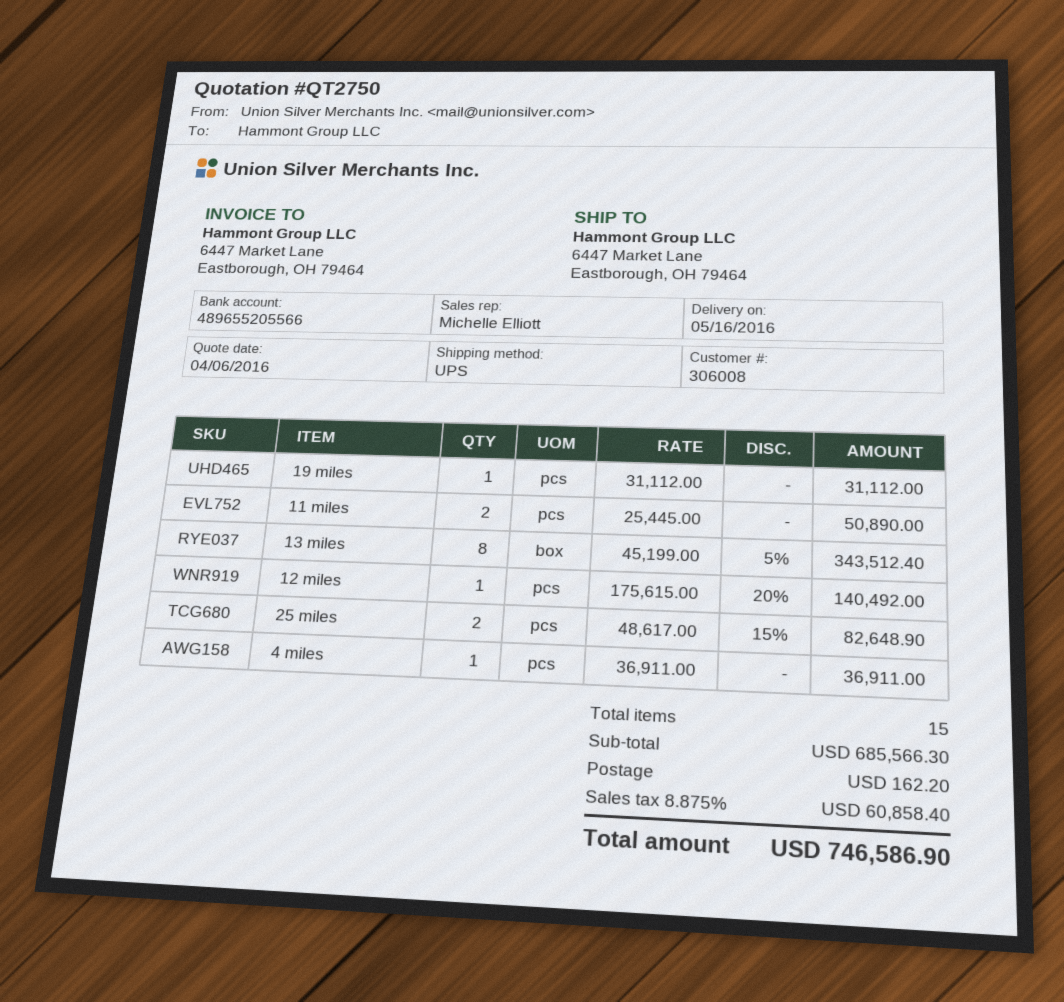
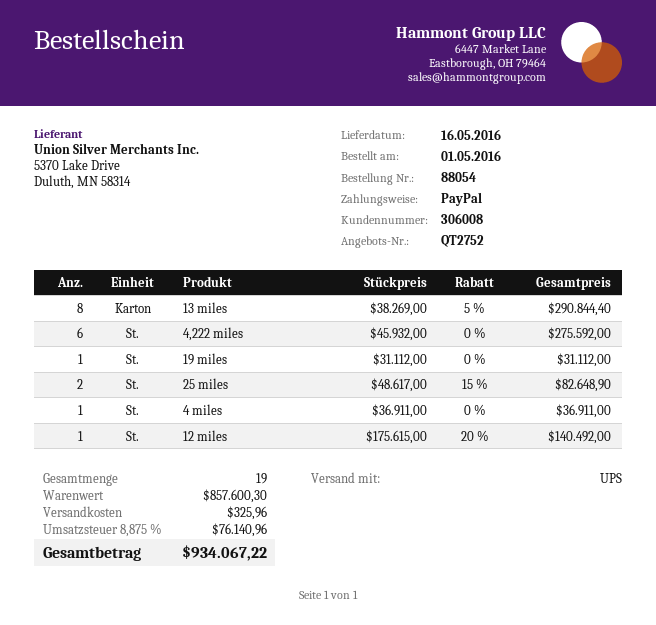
quote number: QT2750 -> QT2752
11 miles: 2 x 25445.00 = 50890.00 -> none
13 miles: 8 x 45199.00 - 5% = 343512.40 -> 8 x 38269.00 - 5% = 290844.40
4,222 miles: none -> 6 x 45932.00 = 275592.00
total quantity: 15 -> 19
subtotal: 685566.30 -> 857600.30
shipping: 162.20 -> 325.96
tax: 8.875% = 60858.40 -> 8.875% = 76140.96
total: 746586.90 -> 934067.22

